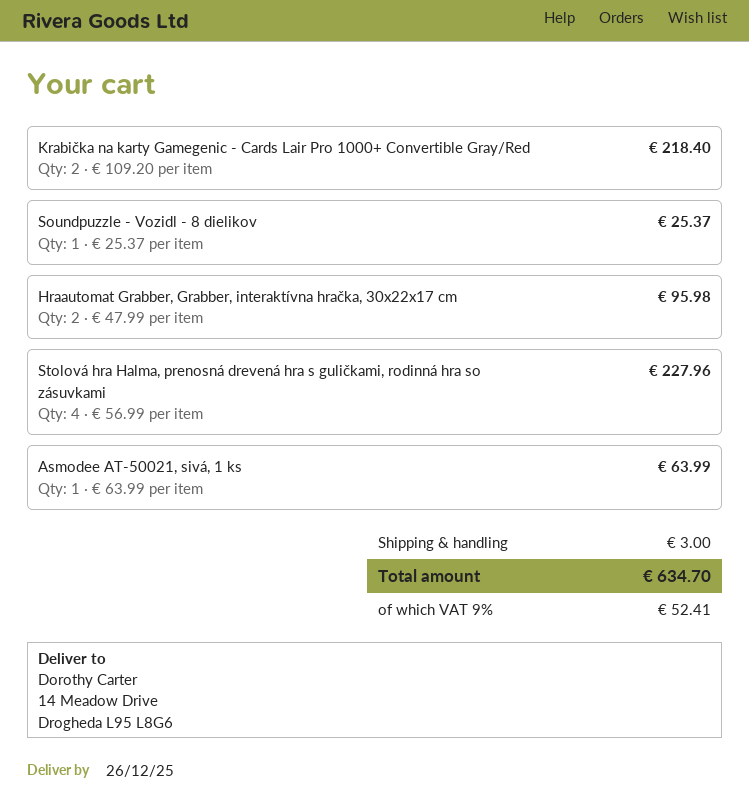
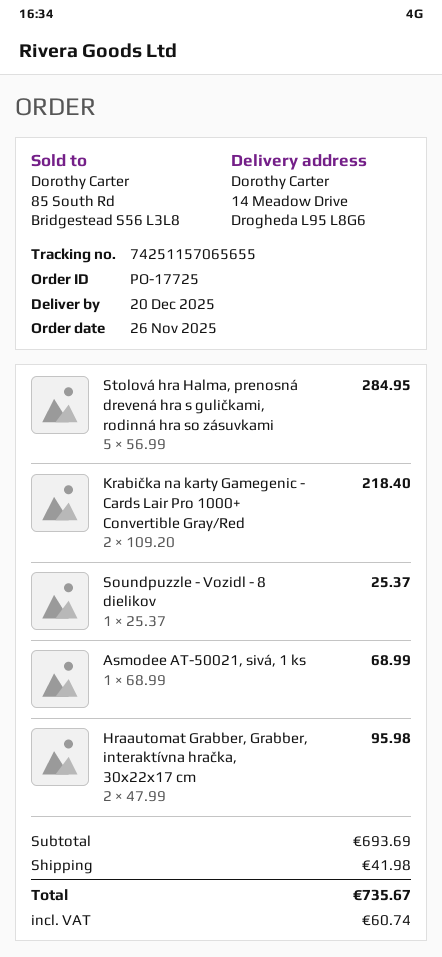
delivery date: 2025-12-26 -> 2025-12-20
Stolová hra Halma, prenosná drevená hra s guličkami, rodinná hra so zásuvkami: 4 x 56.99 = 227.96 -> 5 x 56.99 = 284.95
Asmodee AT-50021, sivá, 1 ks: 1 x 63.99 = 63.99 -> 1 x 68.99 = 68.99
shipping: 3.00 -> 41.98
tax: 52.41 -> 60.74
total: 634.70 -> 735.67

